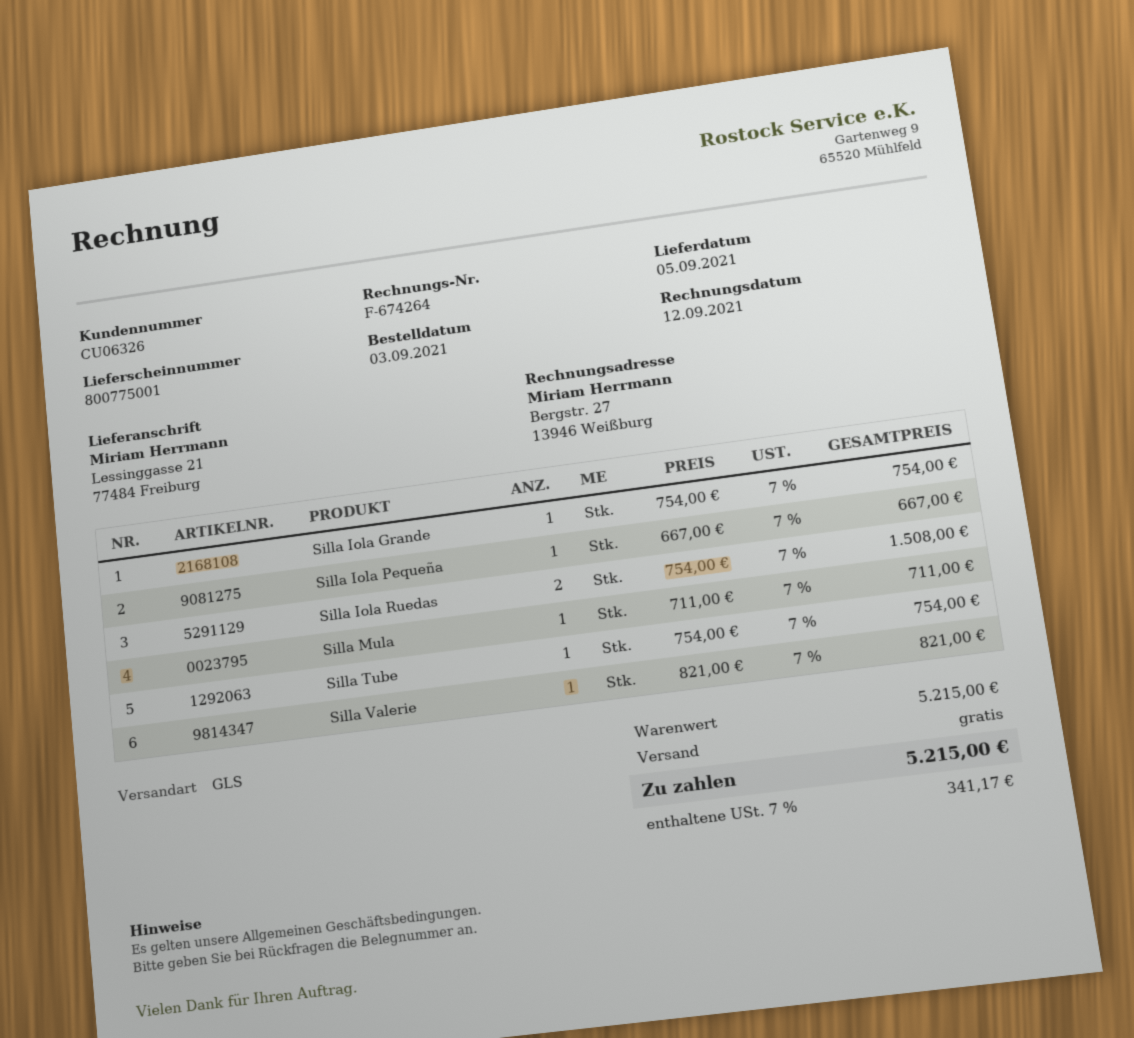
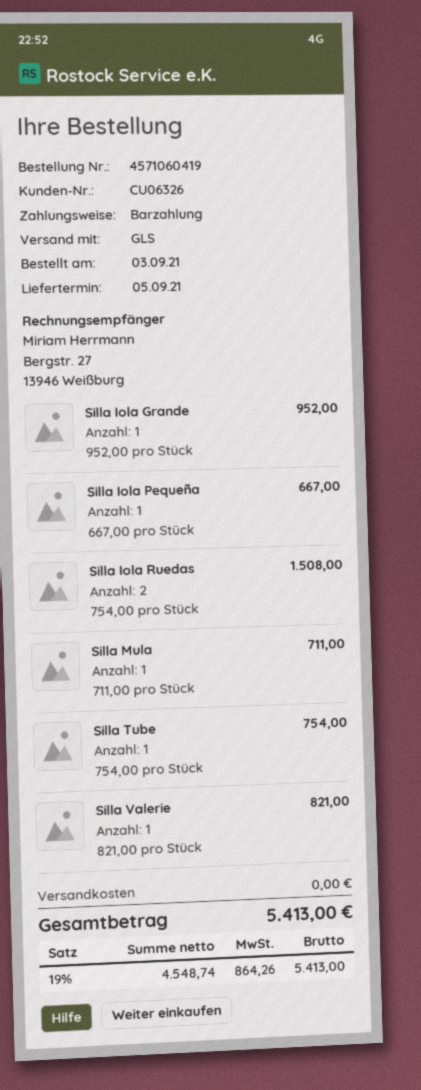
Silla Iola Grande: 1 x 754.00 = 754.00 -> 1 x 952.00 = 952.00
tax: 7% = 341.17 -> 19% = 864.26
total: 5215.00 -> 5413.00

